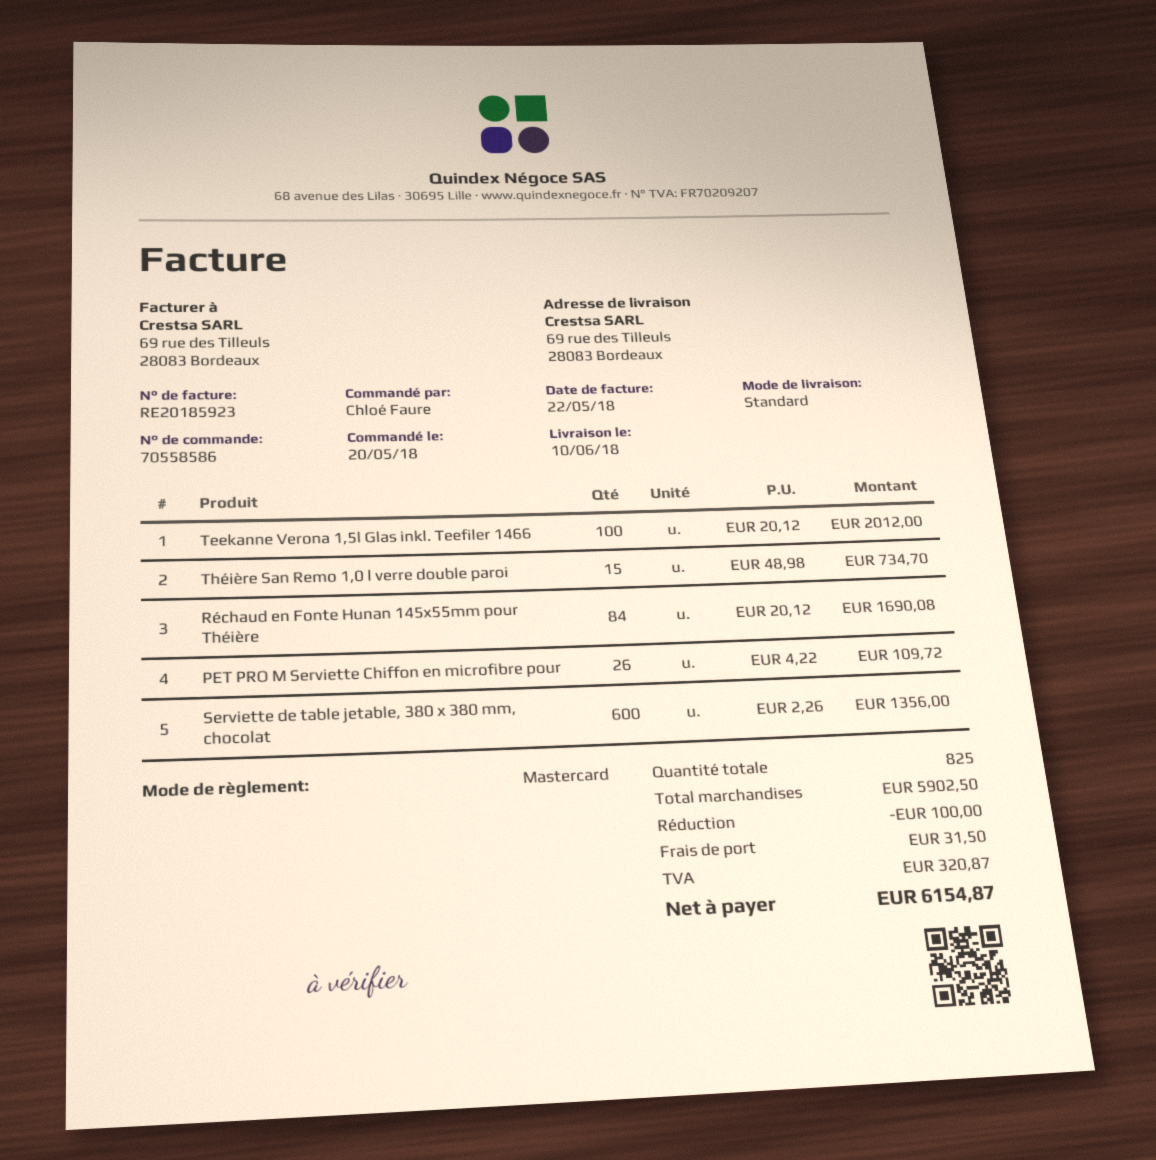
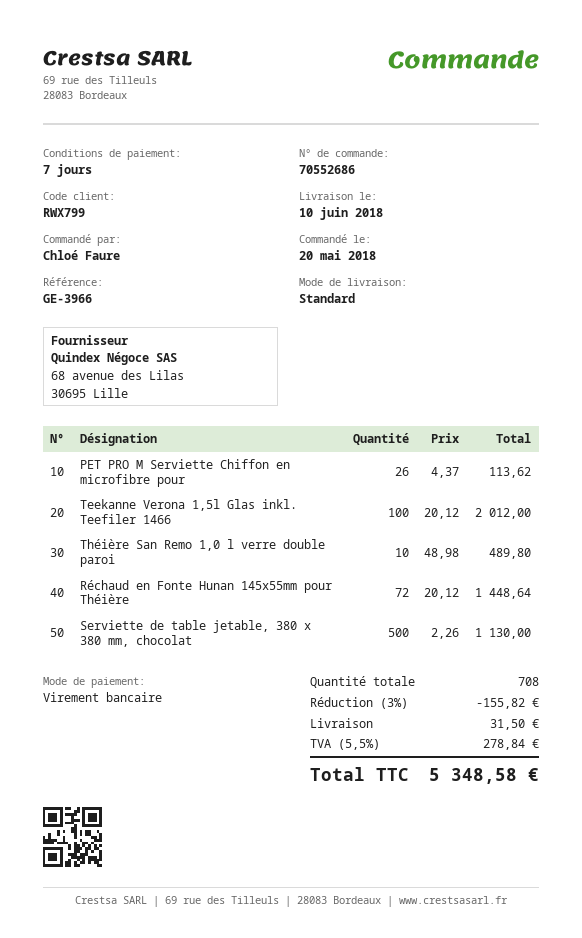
order number: 70558586 -> 70552686
payment method: Mastercard -> bank transfer
Théière San Remo 1,0 l verre double paroi: 15 x 48.98 = 734.70 -> 10 x 48.98 = 489.80
Réchaud en Fonte Hunan 145x55mm pour Théière: 84 x 20.12 = 1690.08 -> 72 x 20.12 = 1448.64
PET PRO M Serviette Chiffon en microfibre pour: 26 x 4.22 = 109.72 -> 26 x 4.37 = 113.62
Serviette de table jetable, 380 x 380 mm, chocolat: 600 x 2.26 = 1356.00 -> 500 x 2.26 = 1130.00
total quantity: 825 -> 708
discount: 100.00 -> 155.82
tax: 320.87 -> 278.84
total: 6154.87 -> 5348.58

